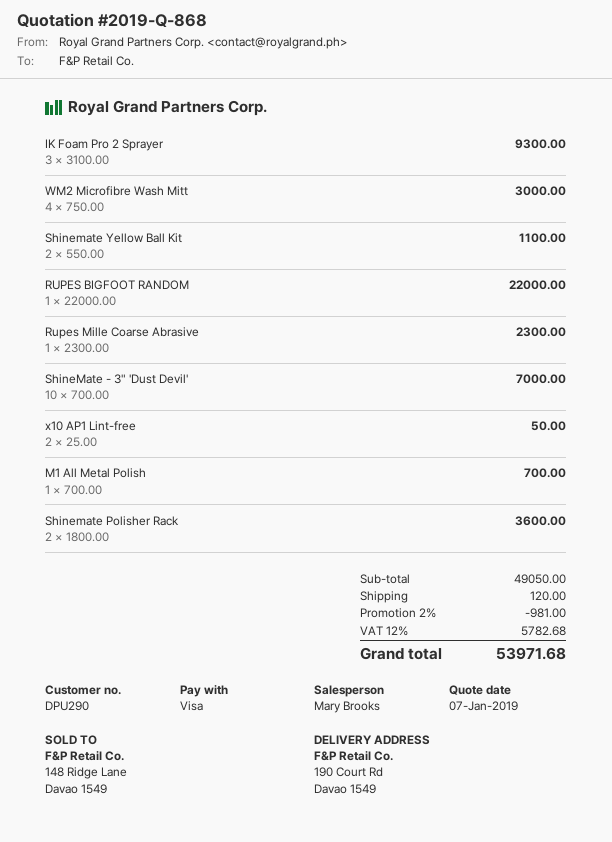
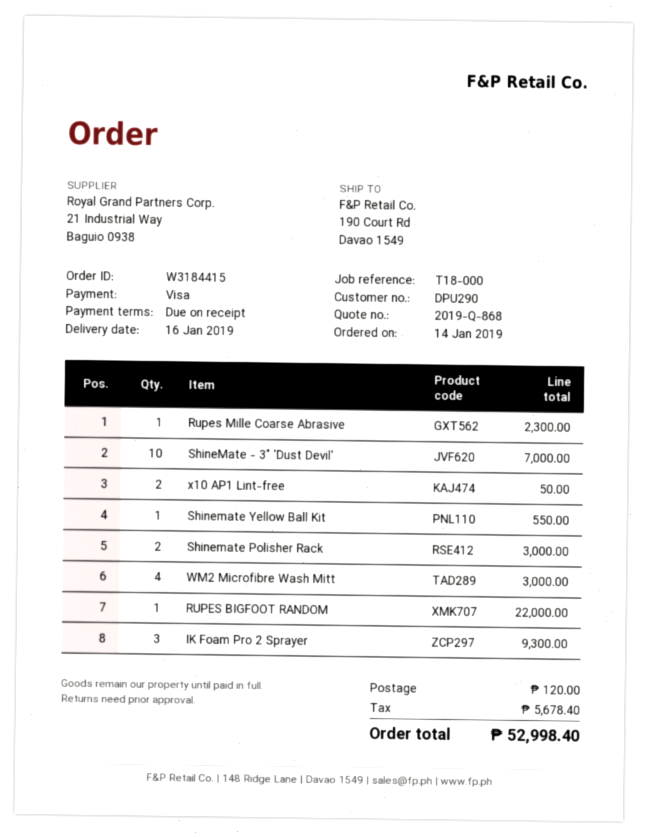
Shinemate Yellow Ball Kit: 2 for 1100.00 -> 1 for 550.00
M1 All Metal Polish: 1 for 700.00 -> none
Shinemate Polisher Rack: 2 for 3600.00 -> 2 for 3000.00
discount: 2% = 981.00 -> none
tax: 5782.68 -> 5678.40
total: 53971.68 -> 52998.40

